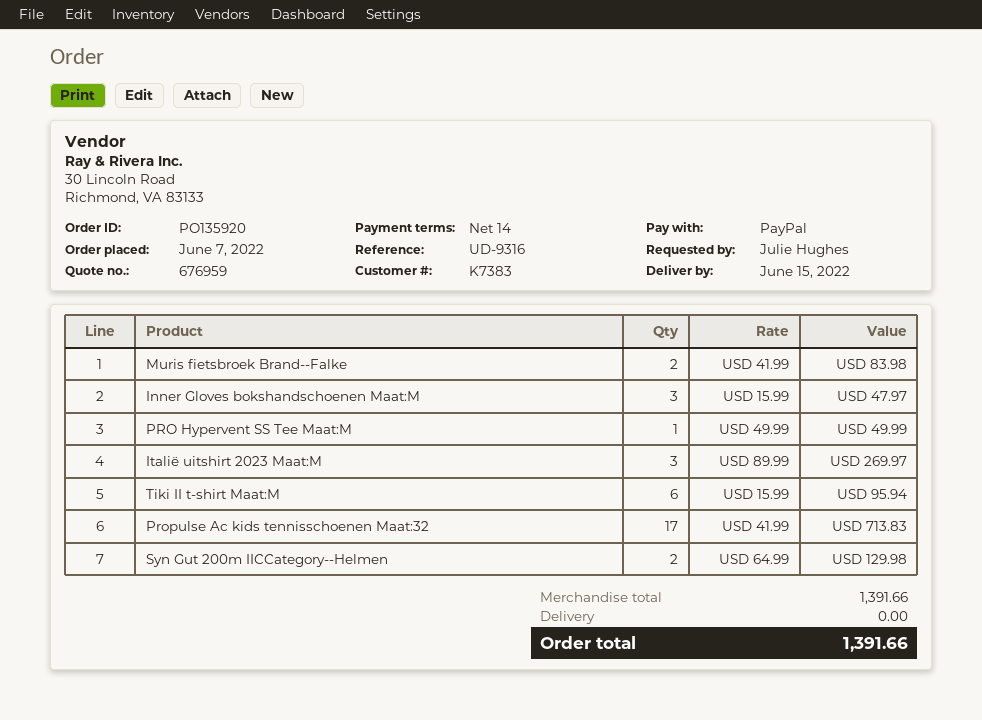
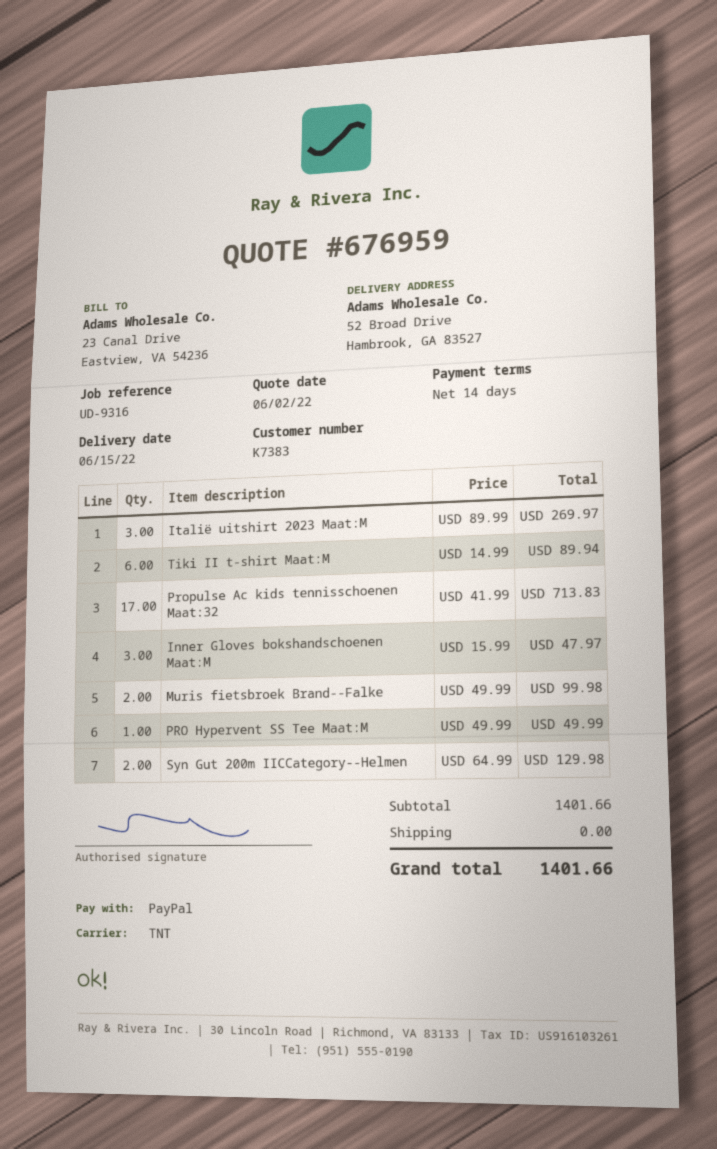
Muris fietsbroek Brand--Falke: 2 x 41.99 = 83.98 -> 2 x 49.99 = 99.98
Tiki II t-shirt Maat:M: 6 x 15.99 = 95.94 -> 6 x 14.99 = 89.94
subtotal: 1391.66 -> 1401.66
total: 1391.66 -> 1401.66

